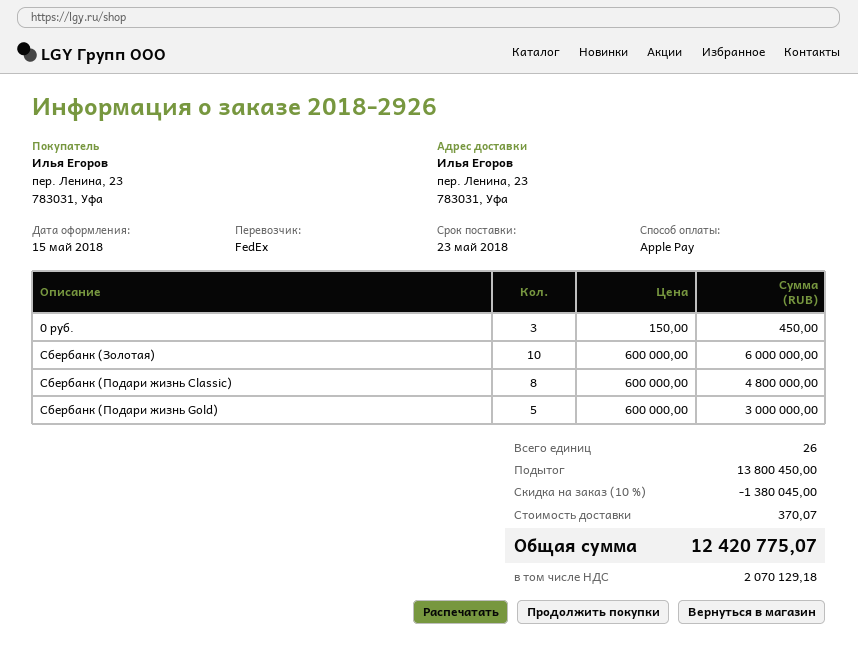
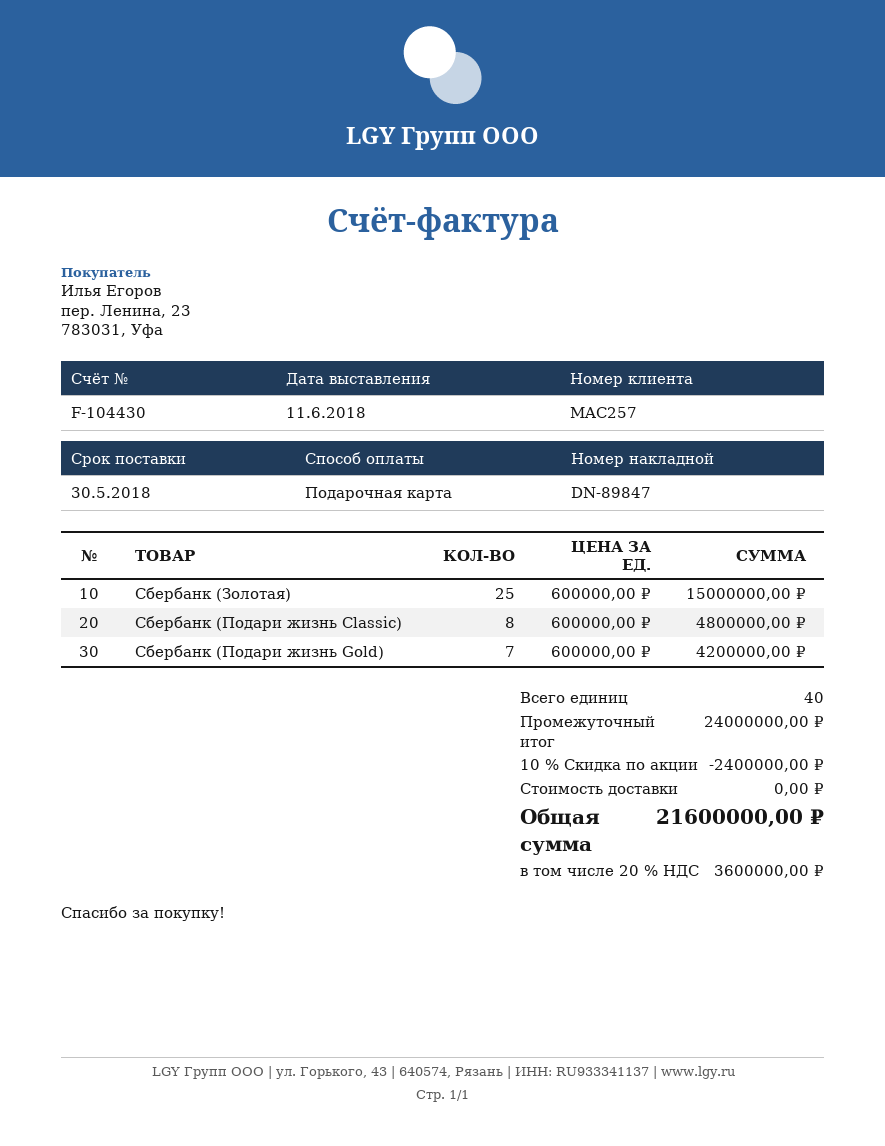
delivery date: 2018-05-23 -> 2018-05-30
payment method: Apple Pay -> gift card
0 руб.: 3 x 150.00 = 450.00 -> none
Сбербанк (Золотая): 10 x 600000.00 = 6000000.00 -> 25 x 600000.00 = 15000000.00
Сбербанк (Подари жизнь Gold): 5 x 600000.00 = 3000000.00 -> 7 x 600000.00 = 4200000.00
total quantity: 26 -> 40
subtotal: 13800450.00 -> 24000000.00
discount: 10% = 1380045.00 -> 10% = 2400000.00
shipping: 370.07 -> 0.00
tax: 2070129.18 -> 3600000.00
total: 12420775.07 -> 21600000.00

